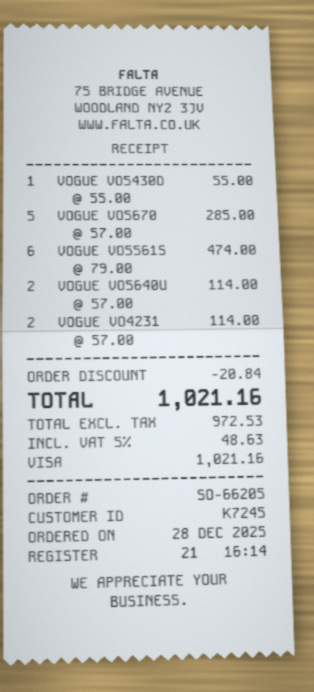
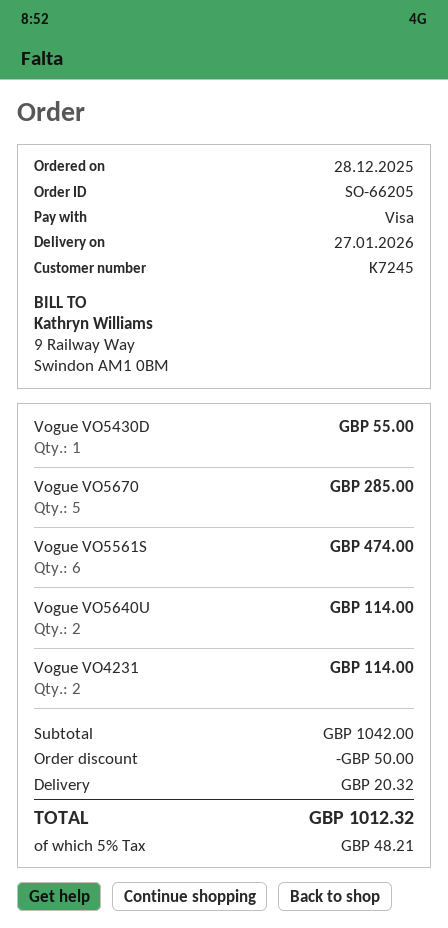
discount: 20.84 -> 50.00
shipping: none -> 20.32
tax: 5% = 48.63 -> 5% = 48.21
total: 1021.16 -> 1012.32

